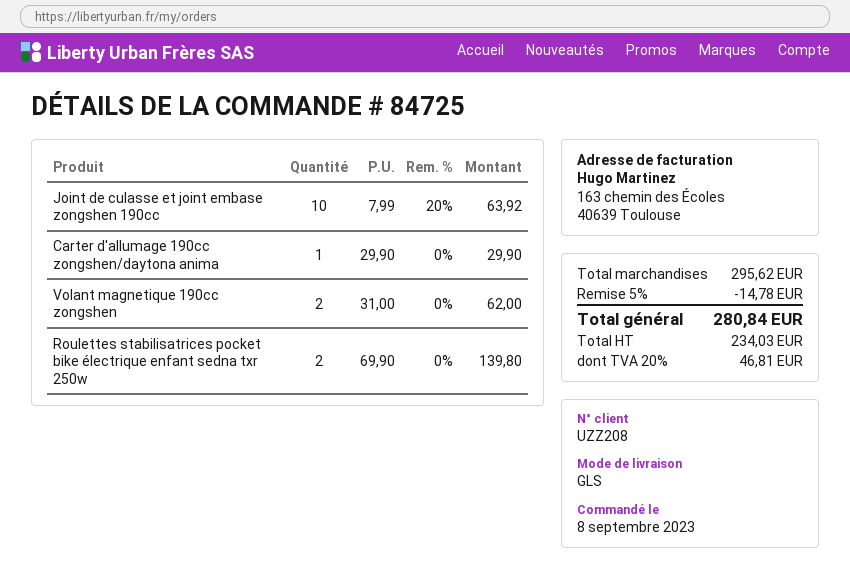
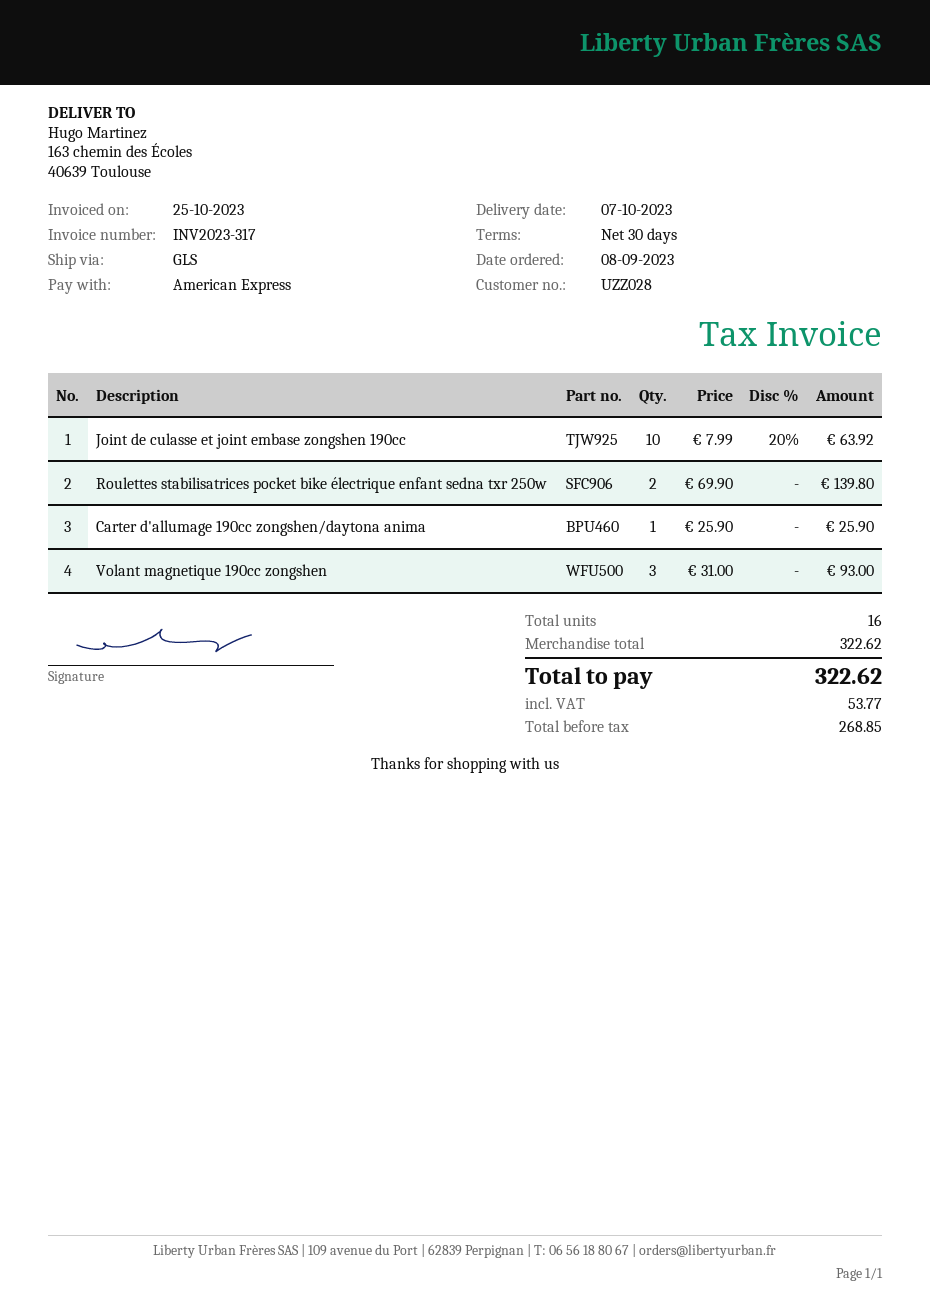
customer number: UZZ208 -> UZZ028
Carter d'allumage 190cc zongshen/daytona anima: 1 x 29.90 = 29.90 -> 1 x 25.90 = 25.90
Volant magnetique 190cc zongshen: 2 x 31.00 = 62.00 -> 3 x 31.00 = 93.00
subtotal: 295.62 -> 322.62
discount: 5% = 14.78 -> none
net: 234.03 -> 268.85
tax: 46.81 -> 53.77
total: 280.84 -> 322.62

